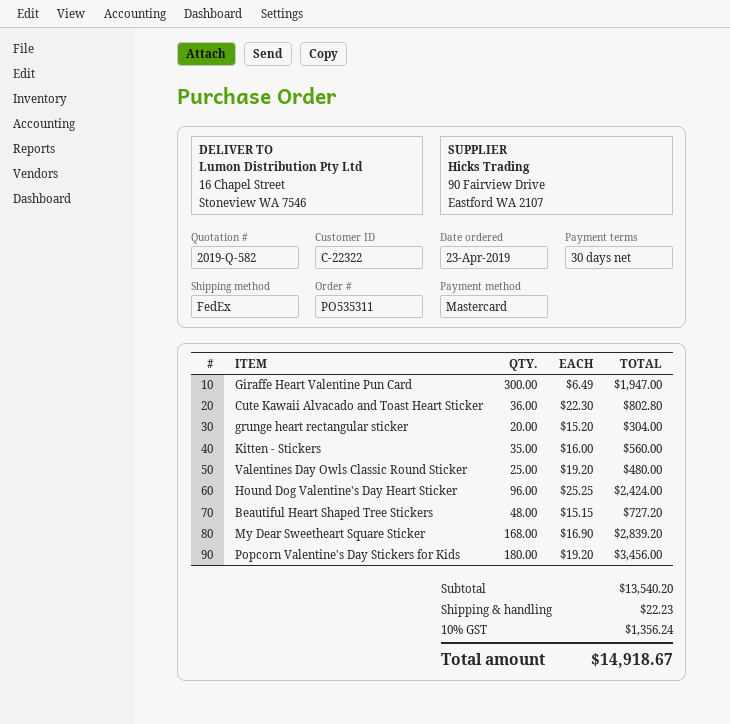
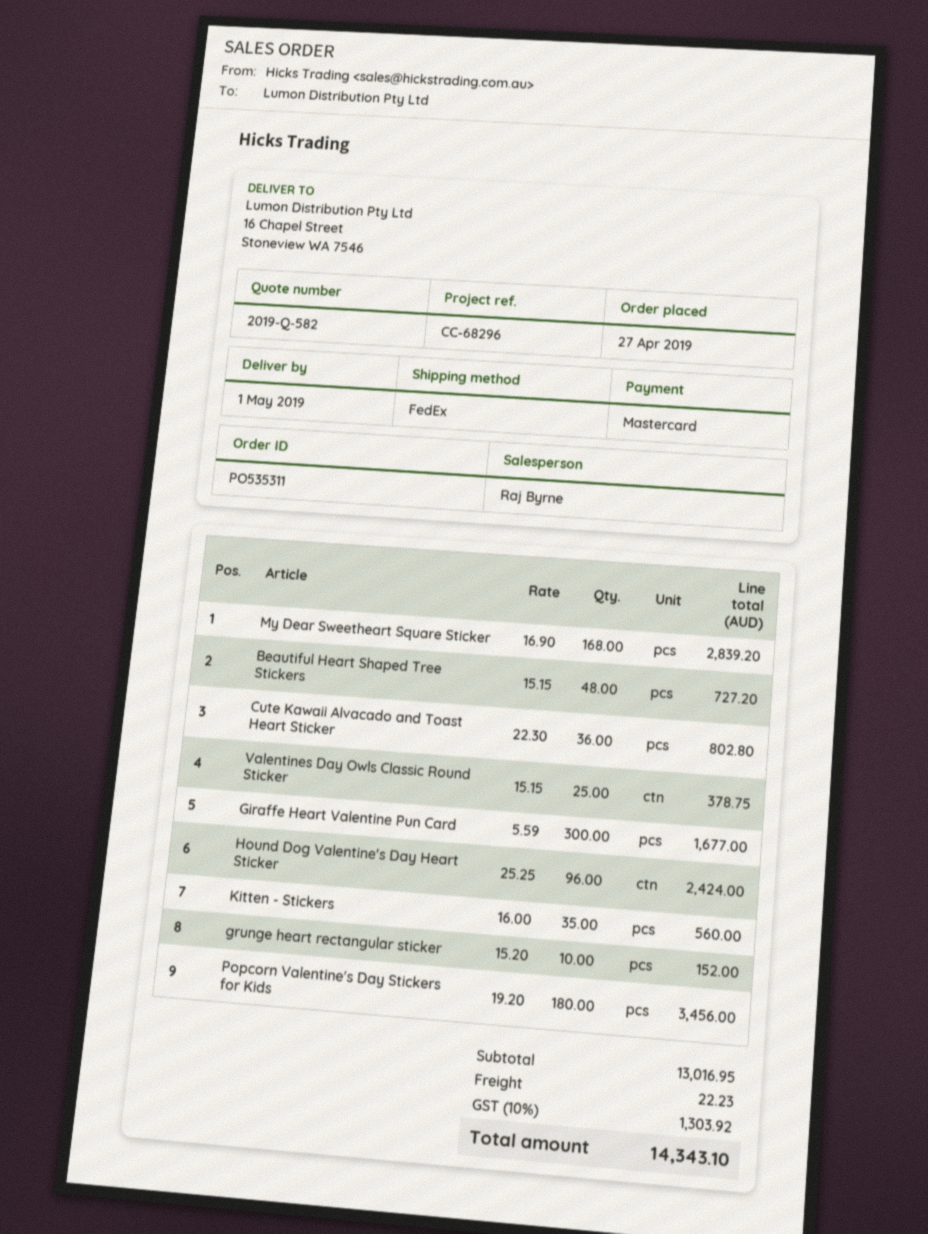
order date: 2019-04-23 -> 2019-04-27
Giraffe Heart Valentine Pun Card: 300 x 6.49 = 1947.00 -> 300 x 5.59 = 1677.00
grunge heart rectangular sticker: 20 x 15.20 = 304.00 -> 10 x 15.20 = 152.00
Valentines Day Owls Classic Round Sticker: 25 x 19.20 = 480.00 -> 25 x 15.15 = 378.75
subtotal: 13540.20 -> 13016.95
tax: 10% = 1356.24 -> 10% = 1303.92
total: 14918.67 -> 14343.10

